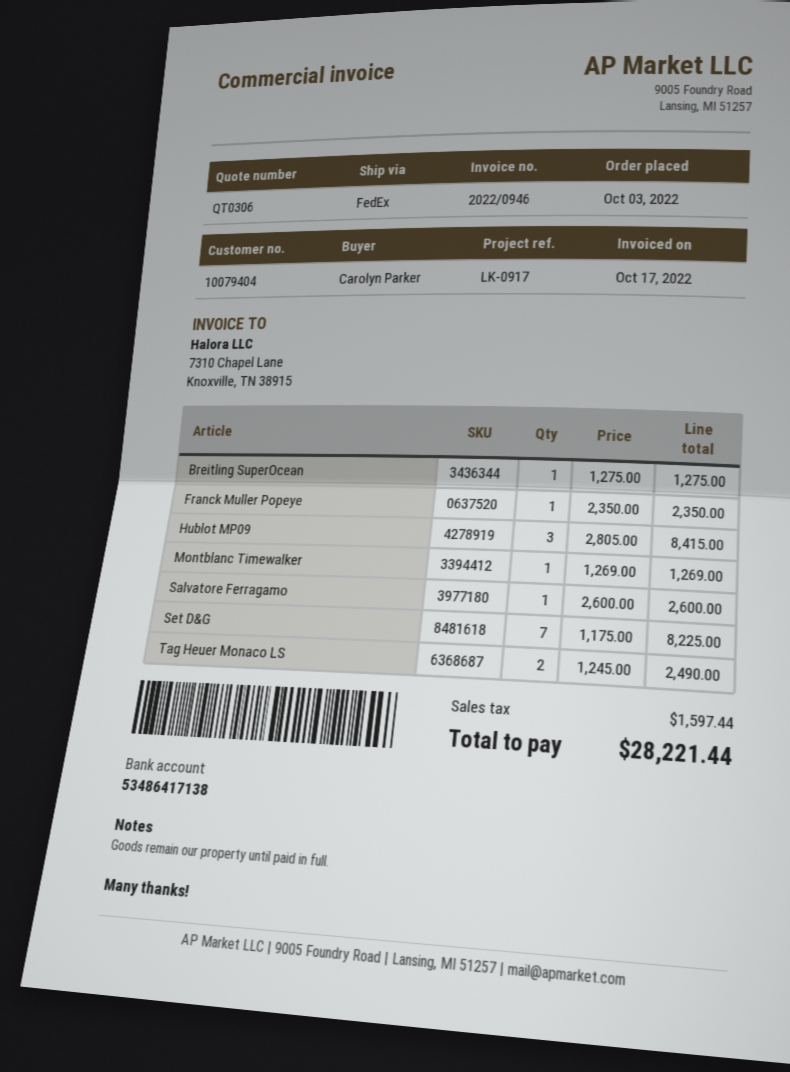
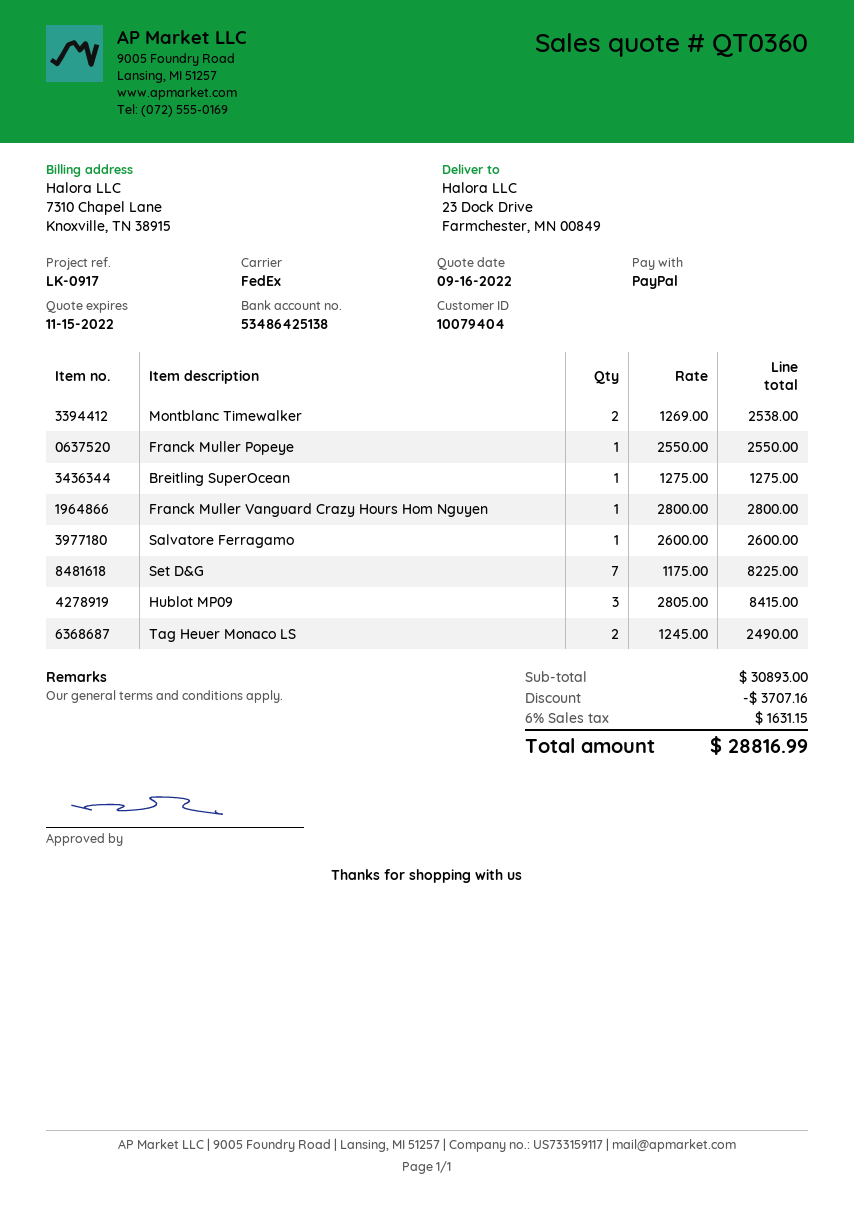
quote number: QT0306 -> QT0360
bank account: 53486417138 -> 53486425138
Franck Muller Popeye: 1 x 2350.00 = 2350.00 -> 1 x 2550.00 = 2550.00
Montblanc Timewalker: 1 x 1269.00 = 1269.00 -> 2 x 1269.00 = 2538.00
Franck Muller Vanguard Crazy Hours Hom Nguyen: none -> 1 x 2800.00 = 2800.00
discount: none -> 3707.16
tax: 1597.44 -> 1631.15
total: 28221.44 -> 28816.99

